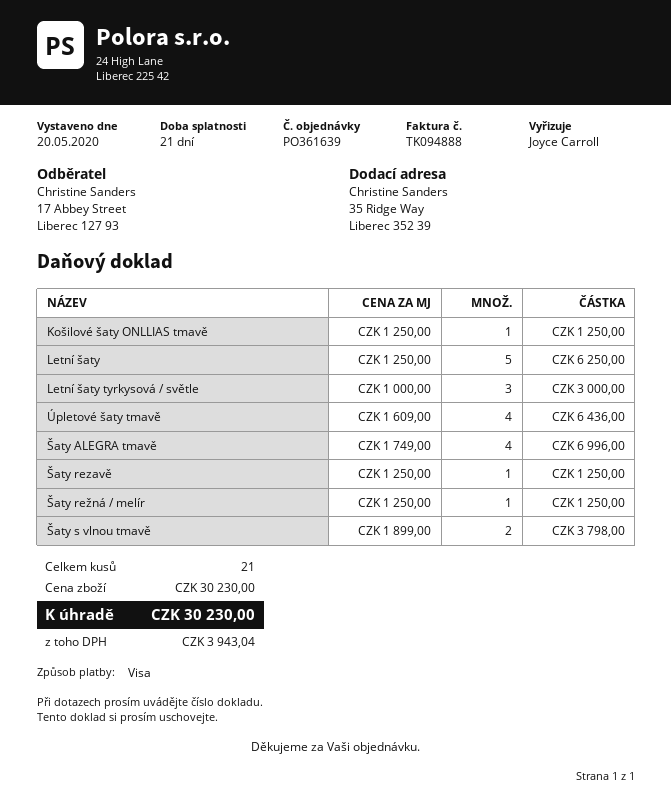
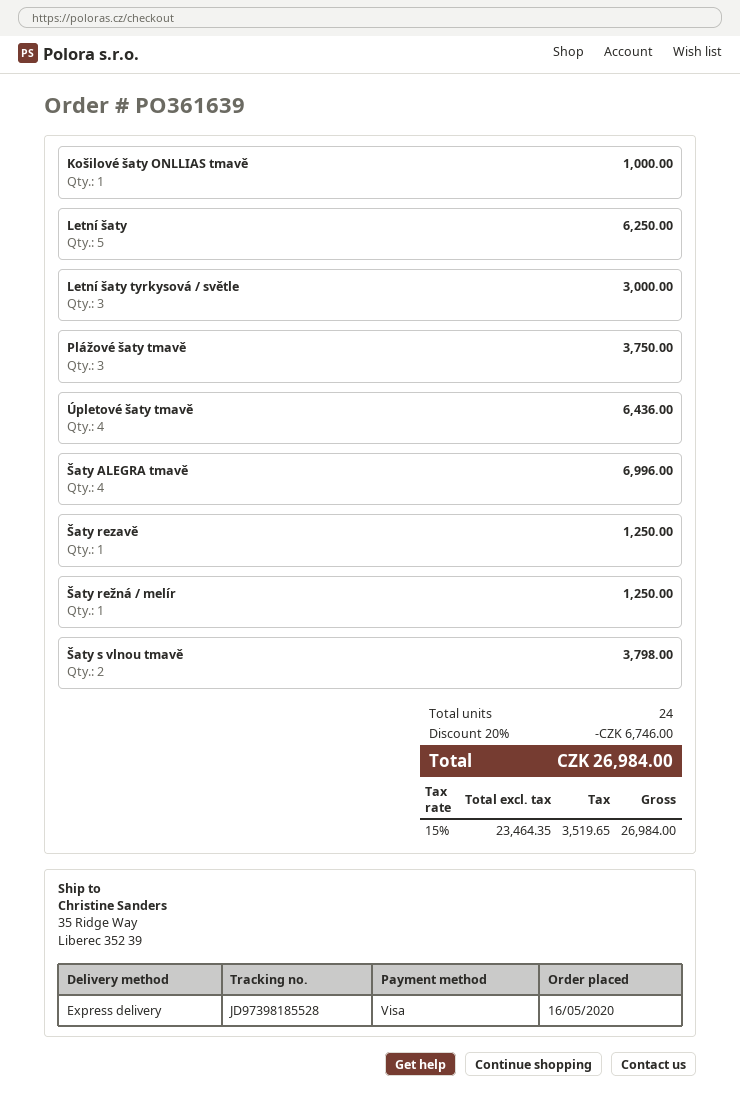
Košilové šaty ONLLIAS tmavě: 1 for 1250.00 -> 1 for 1000.00
Plážové šaty tmavě: none -> 3 for 3750.00
total quantity: 21 -> 24
discount: none -> 20% = 6746.00
tax: 3943.04 -> 3519.65
total: 30230.00 -> 26984.00

